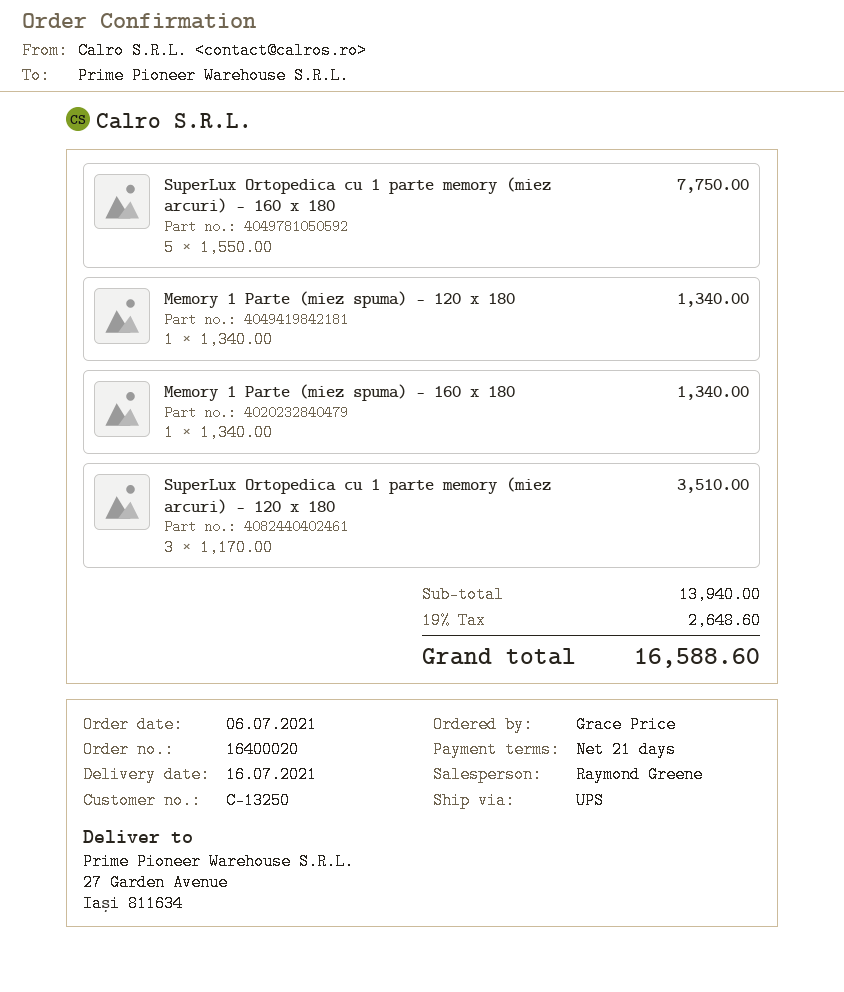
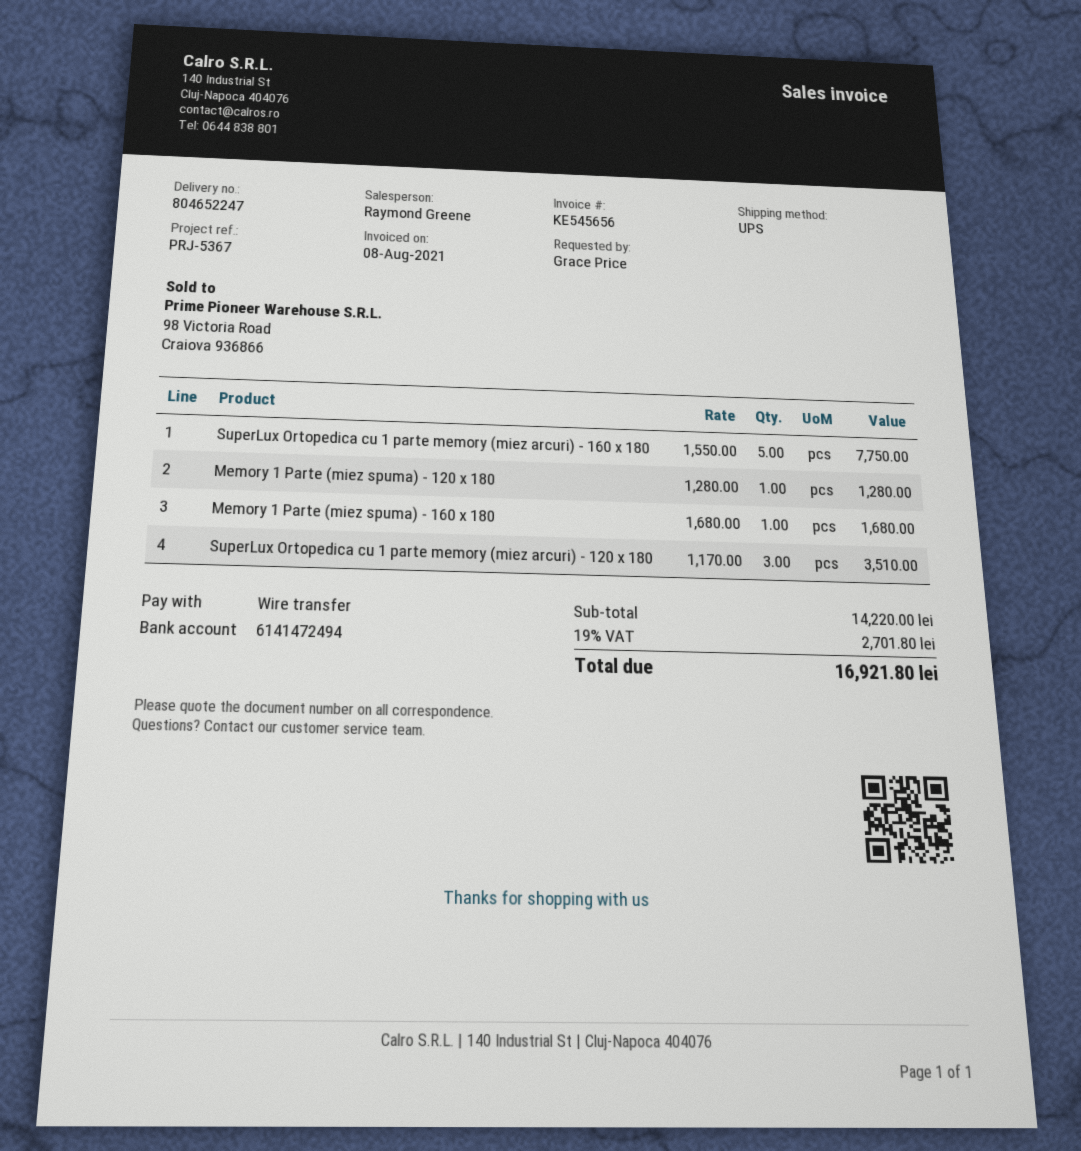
Memory 1 Parte (miez spuma) - 120 x 180: 1 x 1340.00 = 1340.00 -> 1 x 1280.00 = 1280.00
Memory 1 Parte (miez spuma) - 160 x 180: 1 x 1340.00 = 1340.00 -> 1 x 1680.00 = 1680.00
subtotal: 13940.00 -> 14220.00
tax: 19% = 2648.60 -> 19% = 2701.80
total: 16588.60 -> 16921.80

